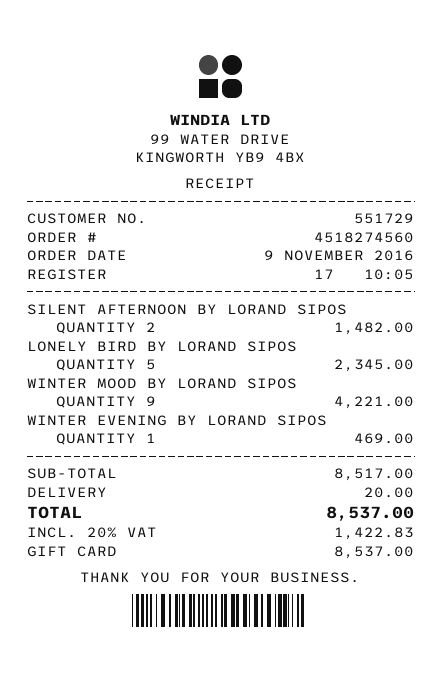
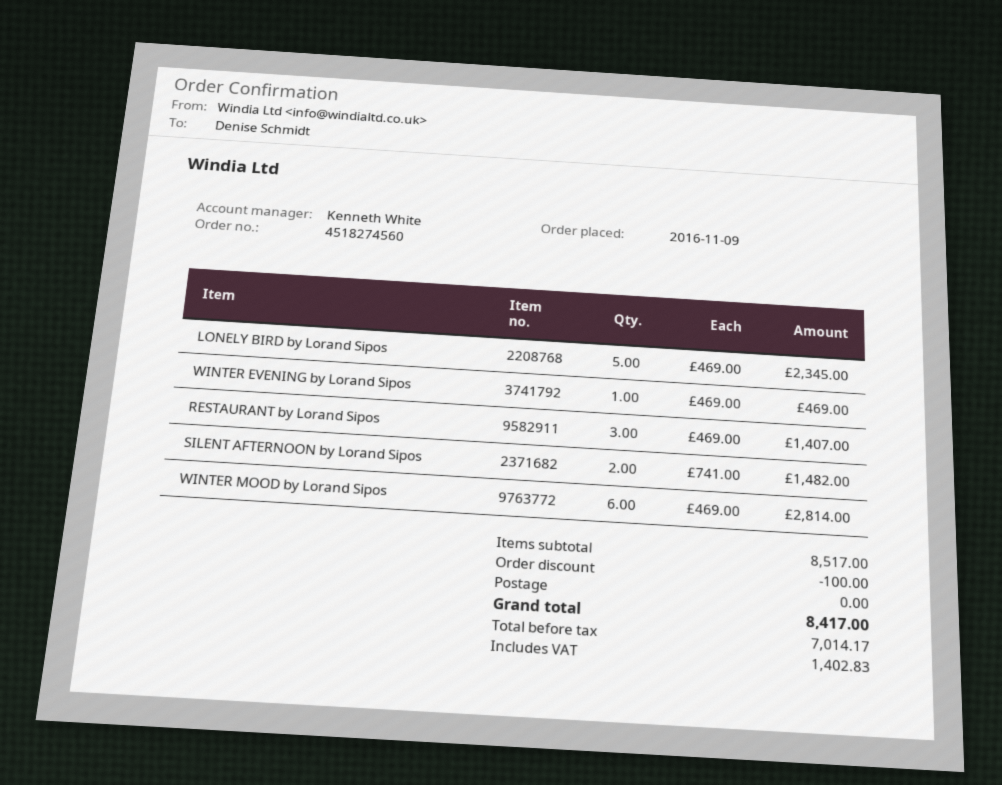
WINTER MOOD BY LORAND SIPOS: 9 for 4221.00 -> 6 for 2814.00
RESTAURANT by Lorand Sipos: none -> 3 for 1407.00
discount: none -> 100.00
shipping: 20.00 -> 0.00
tax: 1422.83 -> 1402.83
total: 8537.00 -> 8417.00

